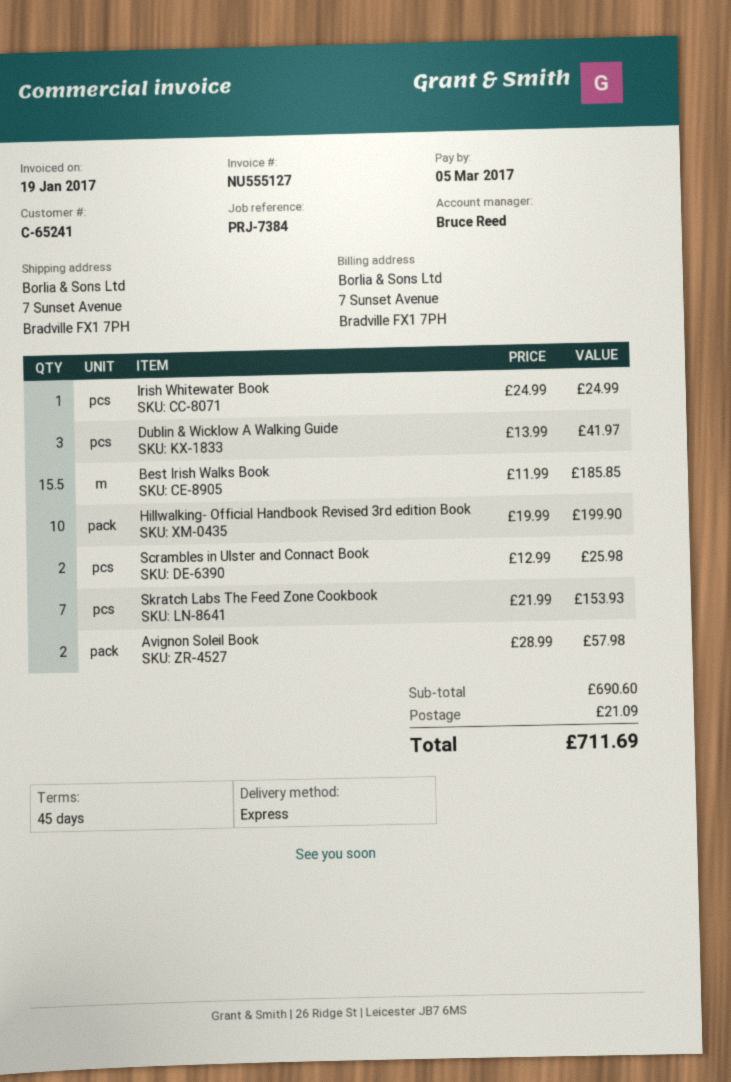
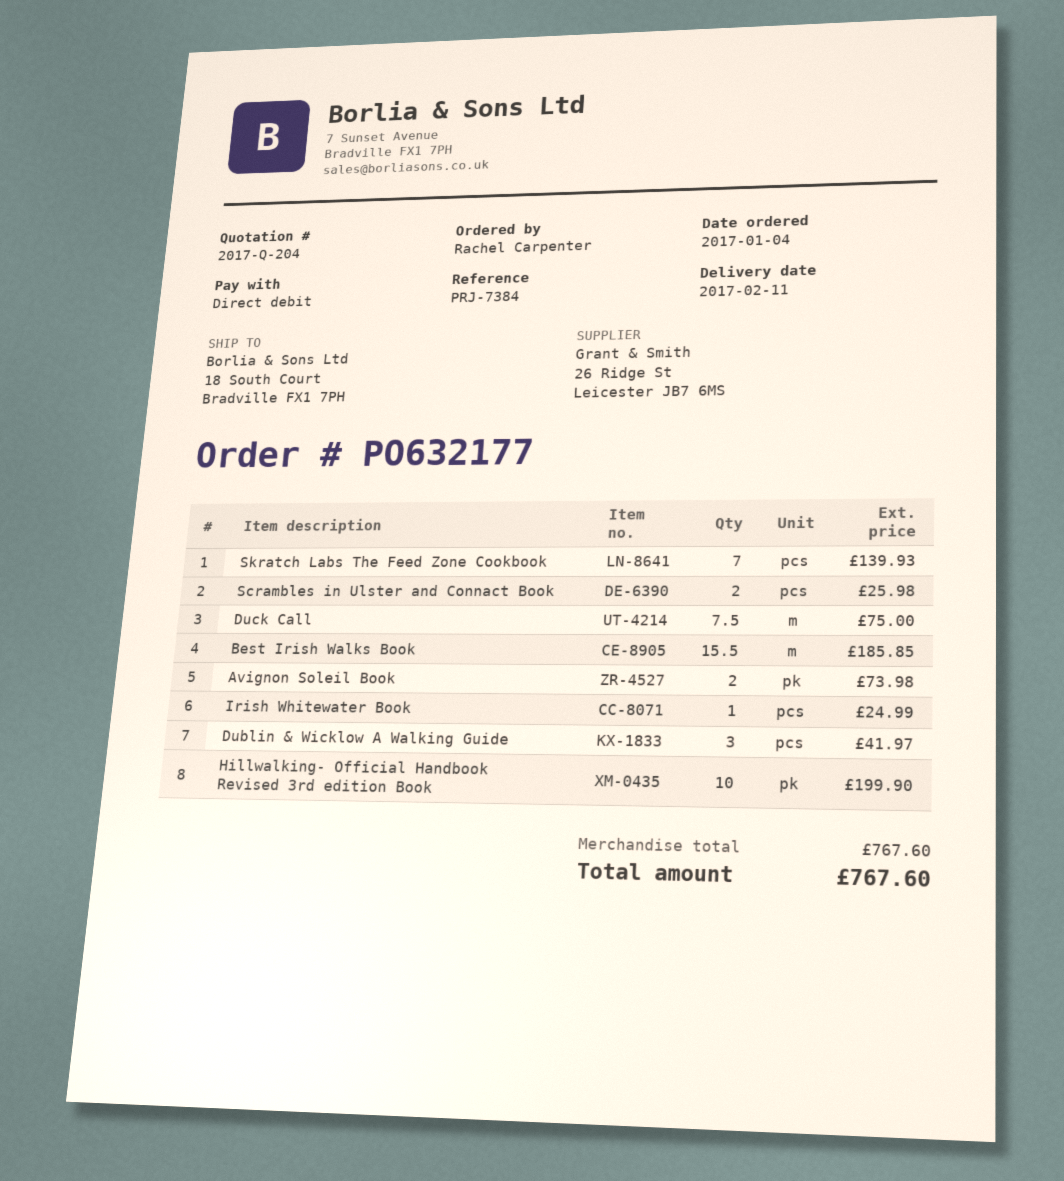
ship to: 7 Sunset Avenue, Bradville FX1 7PH -> 18 South Court, Bradville FX1 7PH
Skratch Labs The Feed Zone Cookbook: 7 for 153.93 -> 7 for 139.93
Avignon Soleil Book: 2 for 57.98 -> 2 for 73.98
Duck Call: none -> 7.5 for 75.00
subtotal: 690.60 -> 767.60
shipping: 21.09 -> none
total: 711.69 -> 767.60

